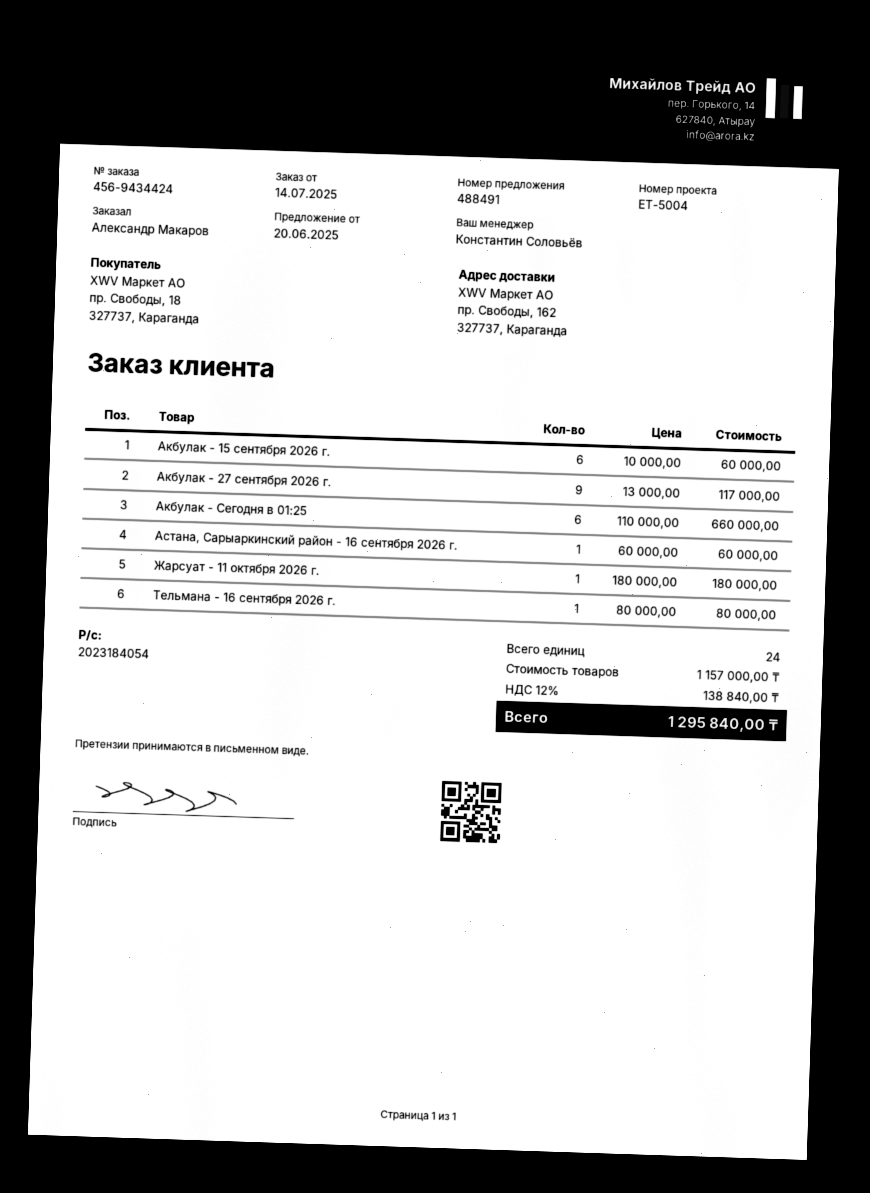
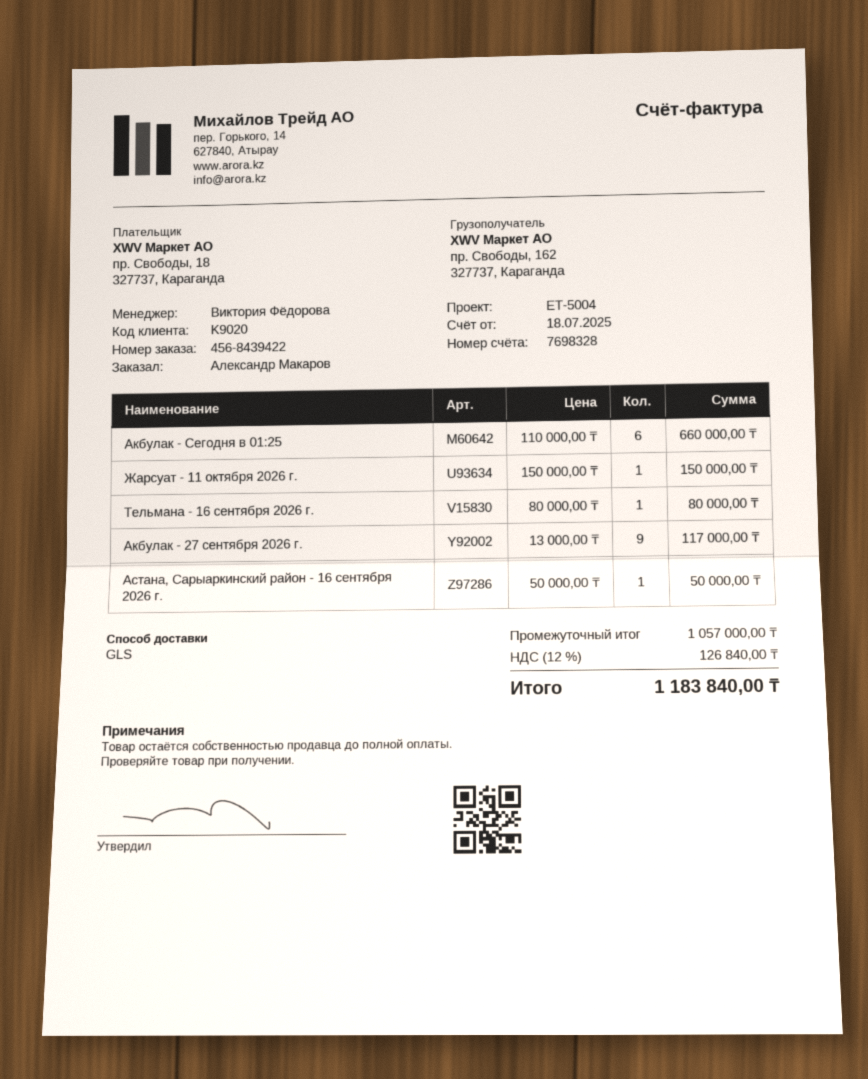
order number: 456-9434424 -> 456-8439422
sales rep: Константин Соловьёв -> Виктория Фёдорова
Акбулак - 15 сентября 2026 г.: 6 x 10000.00 = 60000.00 -> none
Астана, Сарыаркинский район - 16 сентября 2026 г.: 1 x 60000.00 = 60000.00 -> 1 x 50000.00 = 50000.00
Жарсуат - 11 октября 2026 г.: 1 x 180000.00 = 180000.00 -> 1 x 150000.00 = 150000.00
subtotal: 1157000.00 -> 1057000.00
tax: 12% = 138840.00 -> 12% = 126840.00
total: 1295840.00 -> 1183840.00

